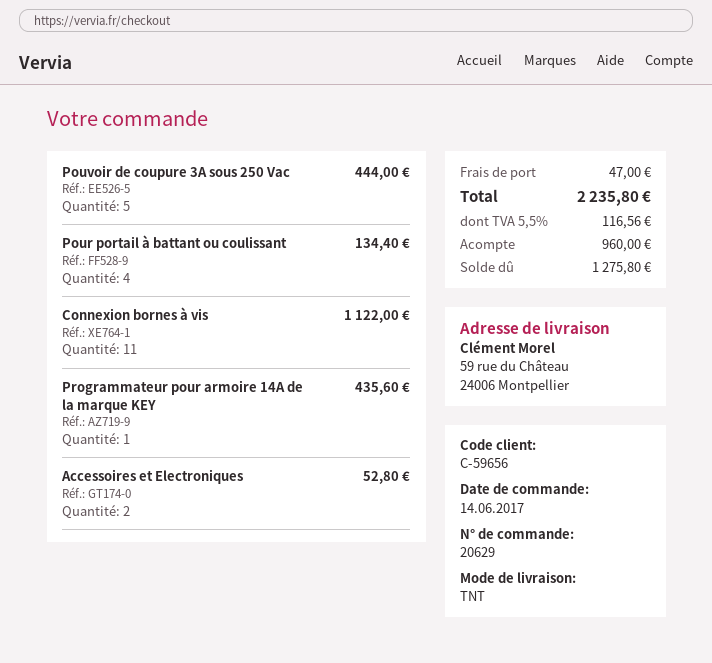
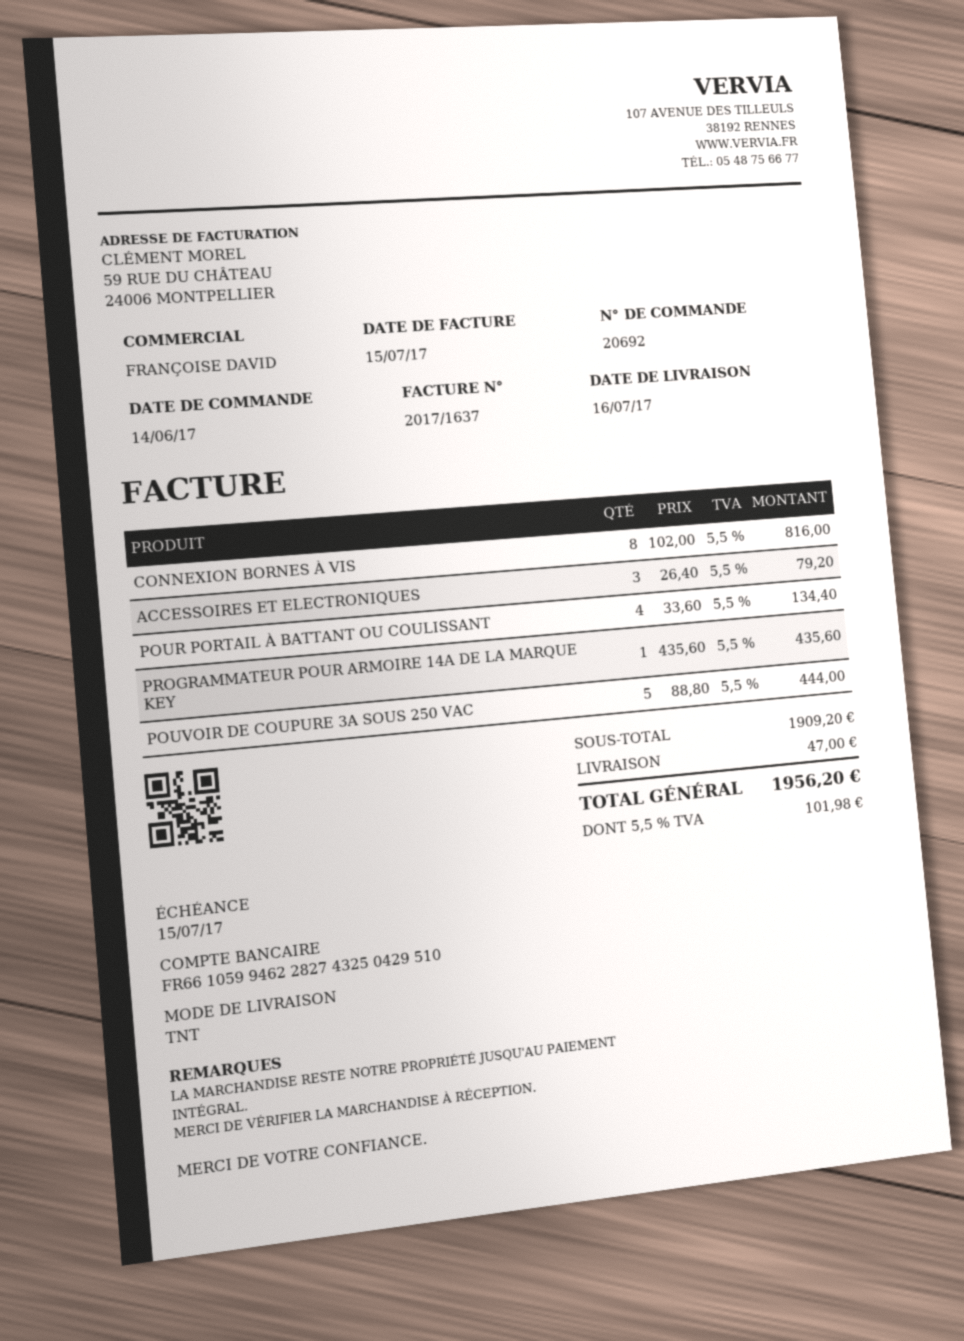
order number: 20629 -> 20692
Connexion bornes à vis: 11 for 1122.00 -> 8 for 816.00
Accessoires et Electroniques: 2 for 52.80 -> 3 for 79.20
tax: 5.5% = 116.56 -> 5.5% = 101.98
total: 2235.80 -> 1956.20

